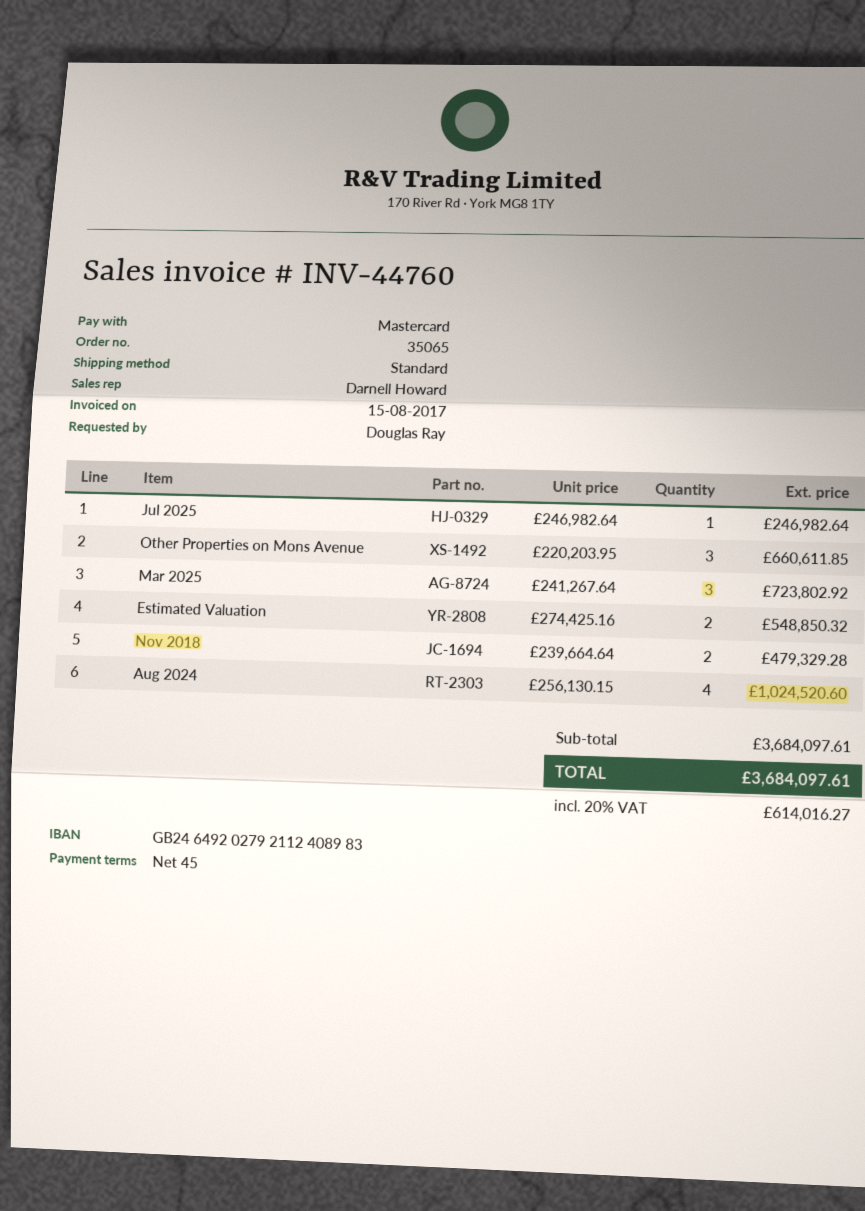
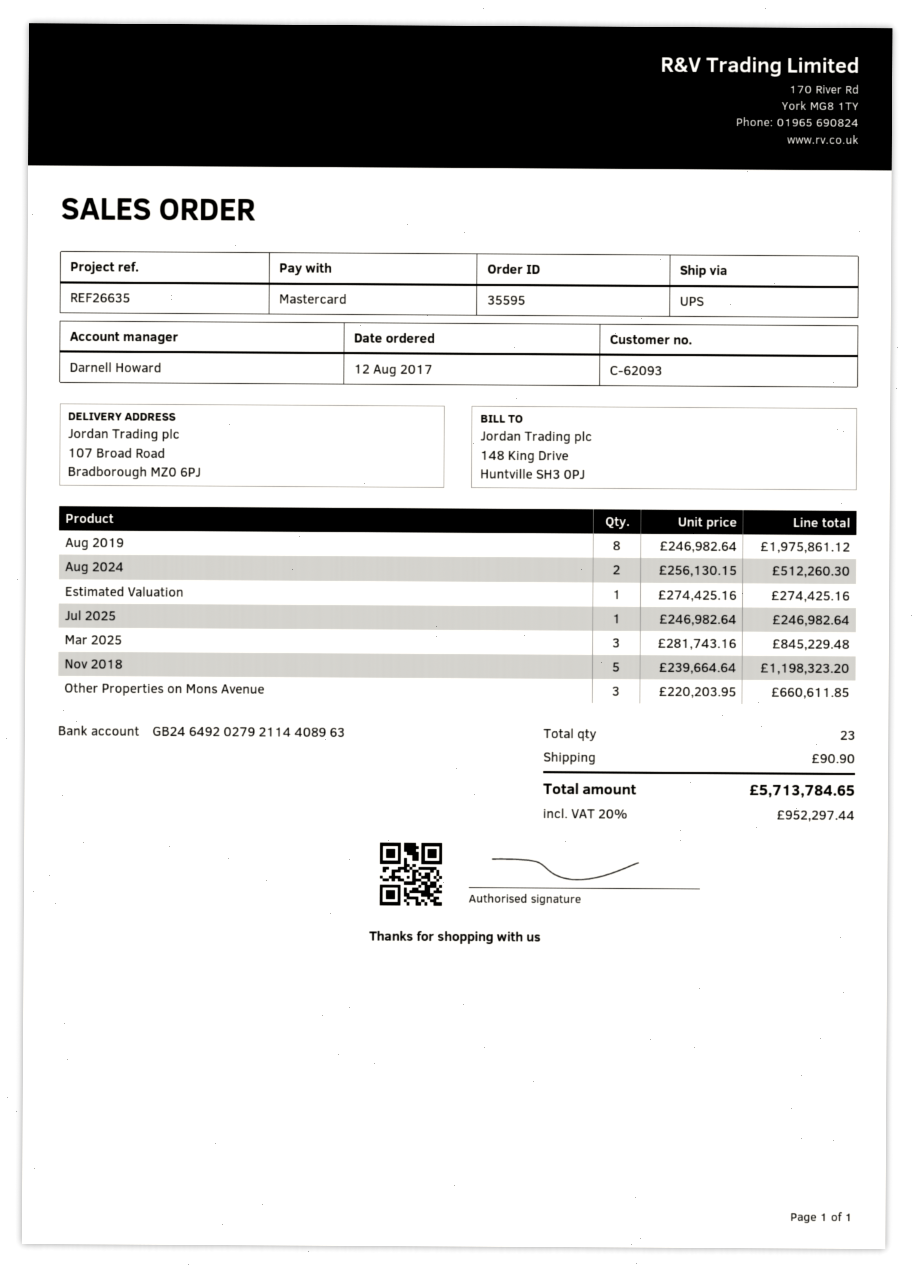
order number: 35065 -> 35595
bank account: GB24649202792112408983 -> GB24649202792114408963
shipping method: standard -> UPS
Mar 2025: 3 x 241267.64 = 723802.92 -> 3 x 281743.16 = 845229.48
Estimated Valuation: 2 x 274425.16 = 548850.32 -> 1 x 274425.16 = 274425.16
Nov 2018: 2 x 239664.64 = 479329.28 -> 5 x 239664.64 = 1198323.20
Aug 2024: 4 x 256130.15 = 1024520.60 -> 2 x 256130.15 = 512260.30
Aug 2019: none -> 8 x 246982.64 = 1975861.12
shipping: none -> 90.90
tax: 20% = 614016.27 -> 20% = 952297.44
total: 3684097.61 -> 5713784.65

